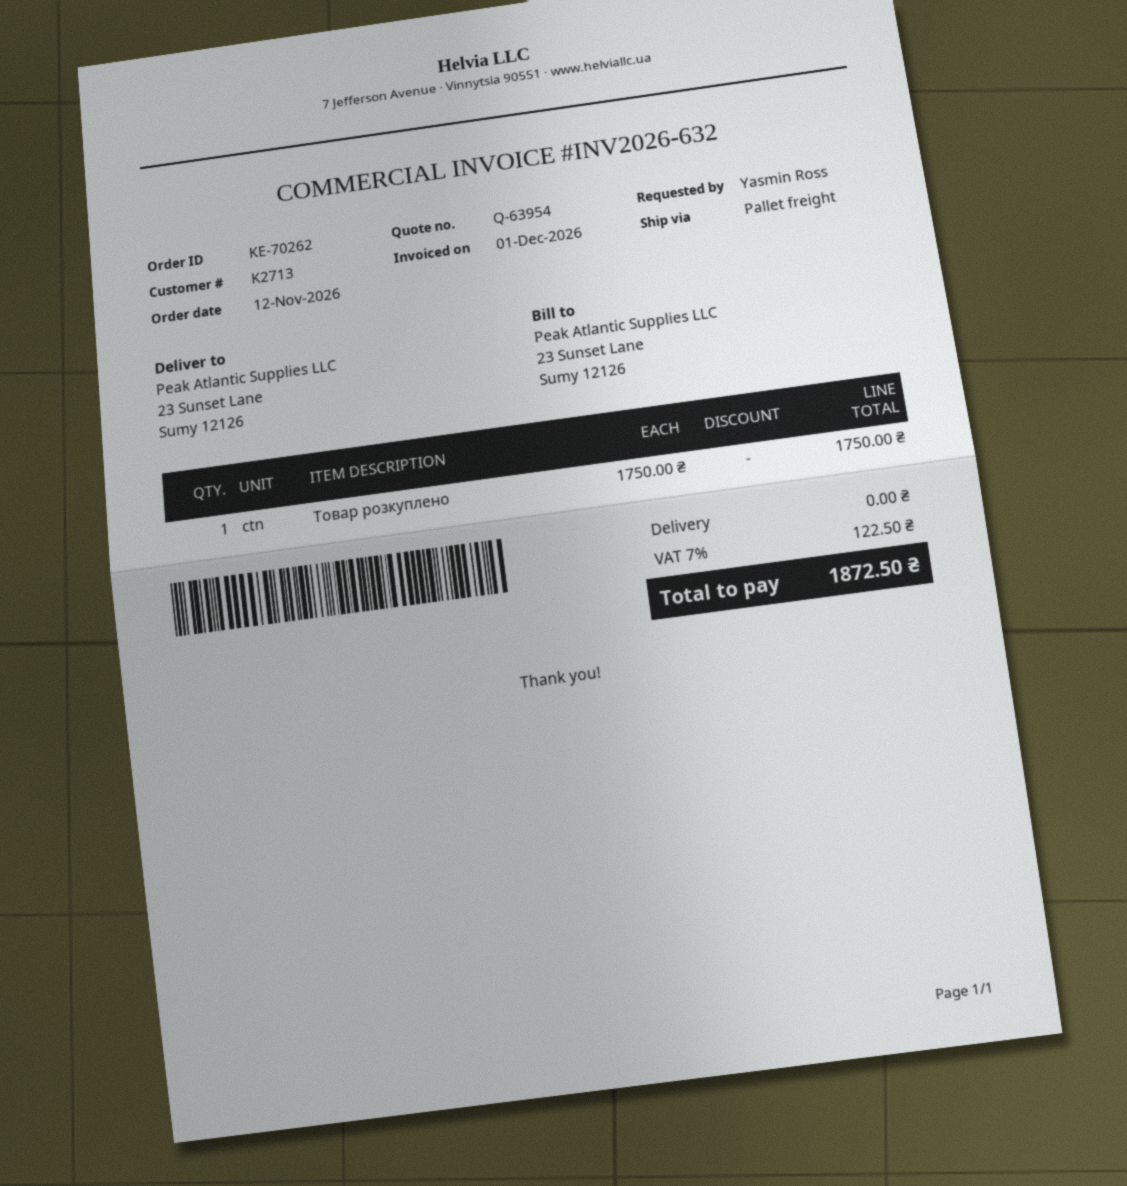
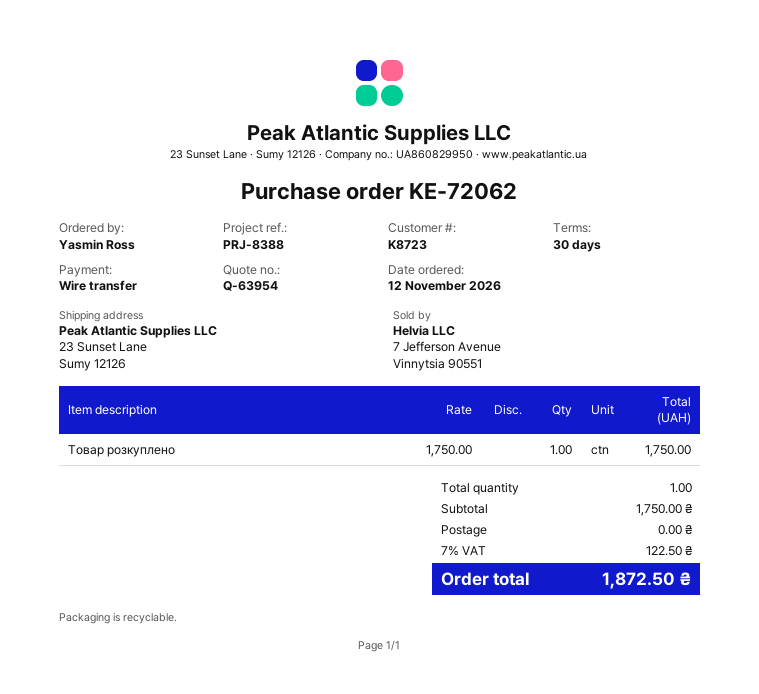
order number: KE-70262 -> KE-72062
customer number: K2713 -> K8723

